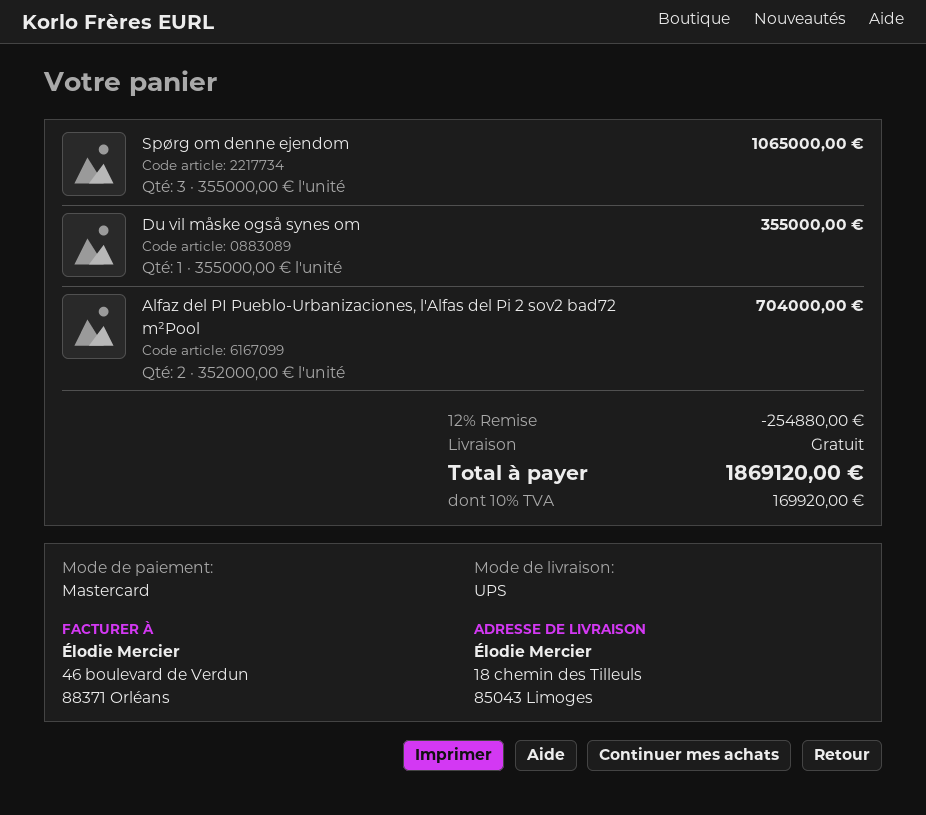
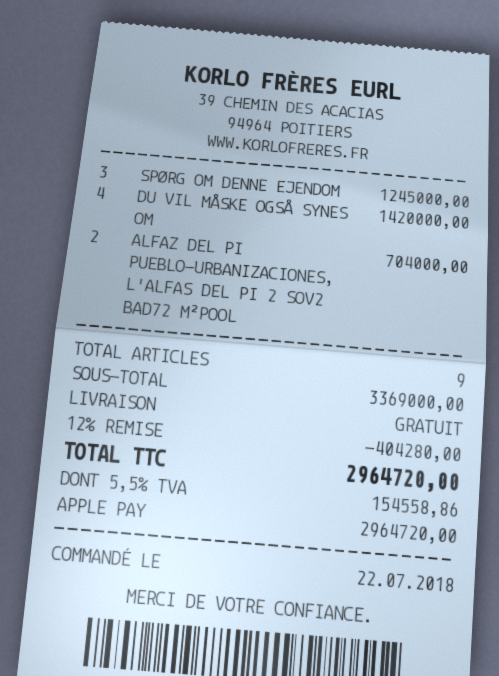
payment method: Mastercard -> Apple Pay
Spørg om denne ejendom: 3 for 1065000.00 -> 3 for 1245000.00
Du vil måske også synes om: 1 for 355000.00 -> 4 for 1420000.00
discount: 12% = 254880.00 -> 12% = 404280.00
tax: 10% = 169920.00 -> 5.5% = 154558.86
total: 1869120.00 -> 2964720.00

